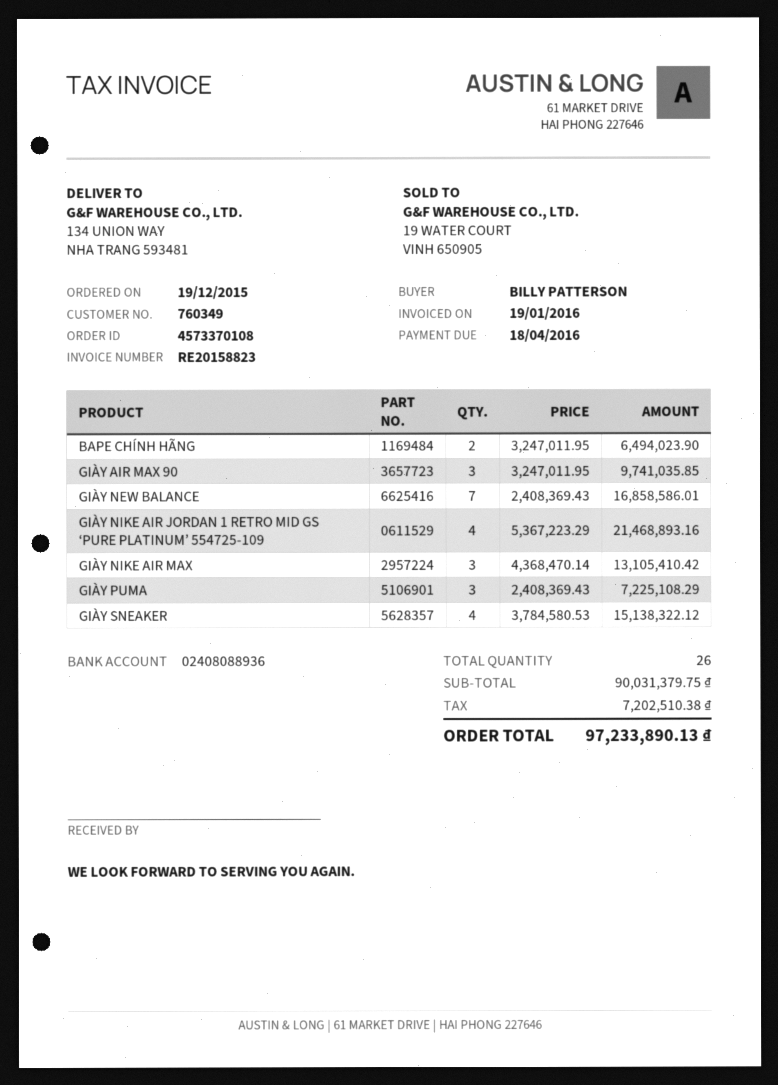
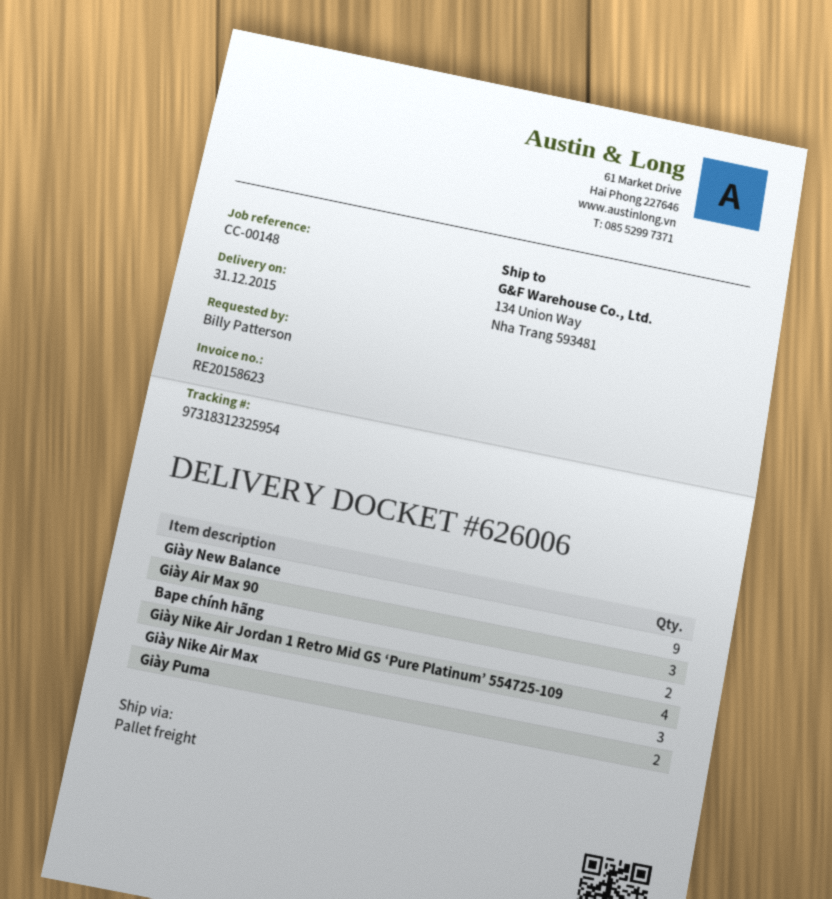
invoice number: RE20158823 -> RE20158623
GIÀY NEW BALANCE: 7 -> 9
GIÀY PUMA: 3 -> 2
GIÀY SNEAKER: 4 -> none

